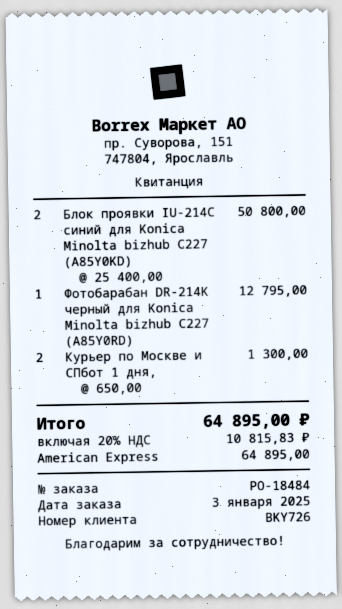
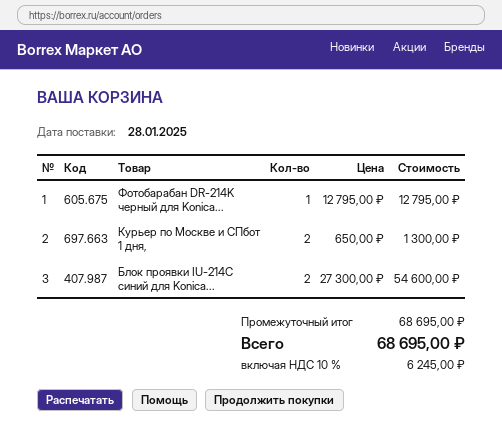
Блок проявки IU-214C синий для Konica Minolta bizhub C227 (A85Y0KD): 2 x 25400.00 = 50800.00 -> 2 x 27300.00 = 54600.00
tax: 20% = 10815.83 -> 10% = 6245.00
total: 64895.00 -> 68695.00

